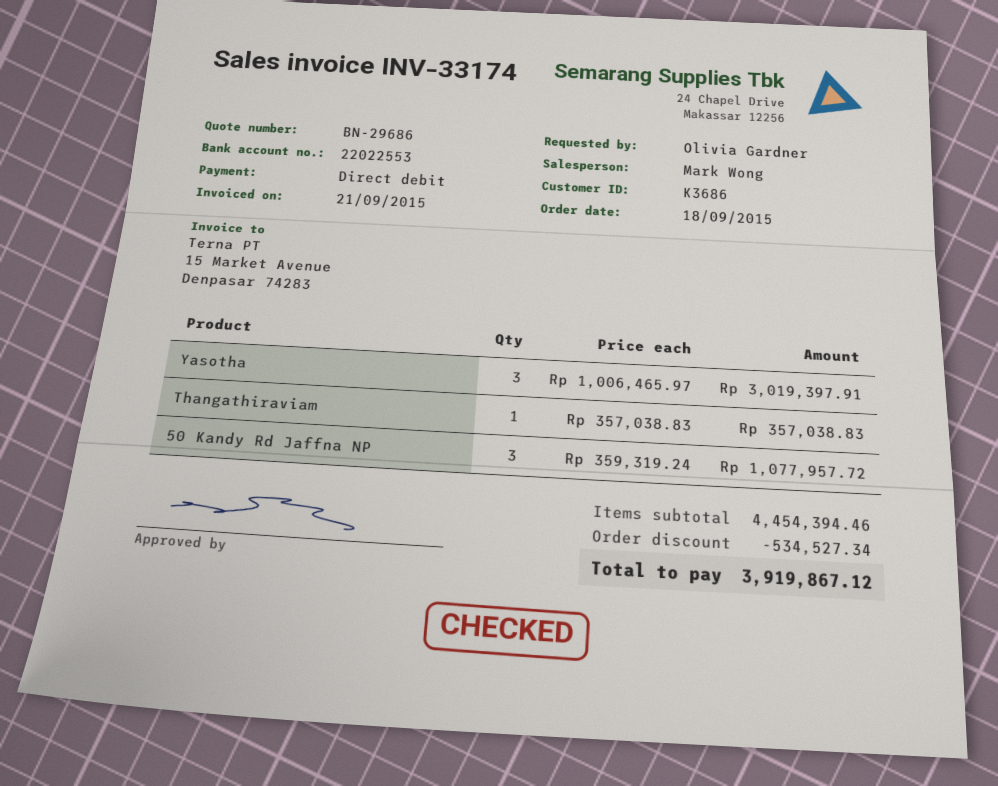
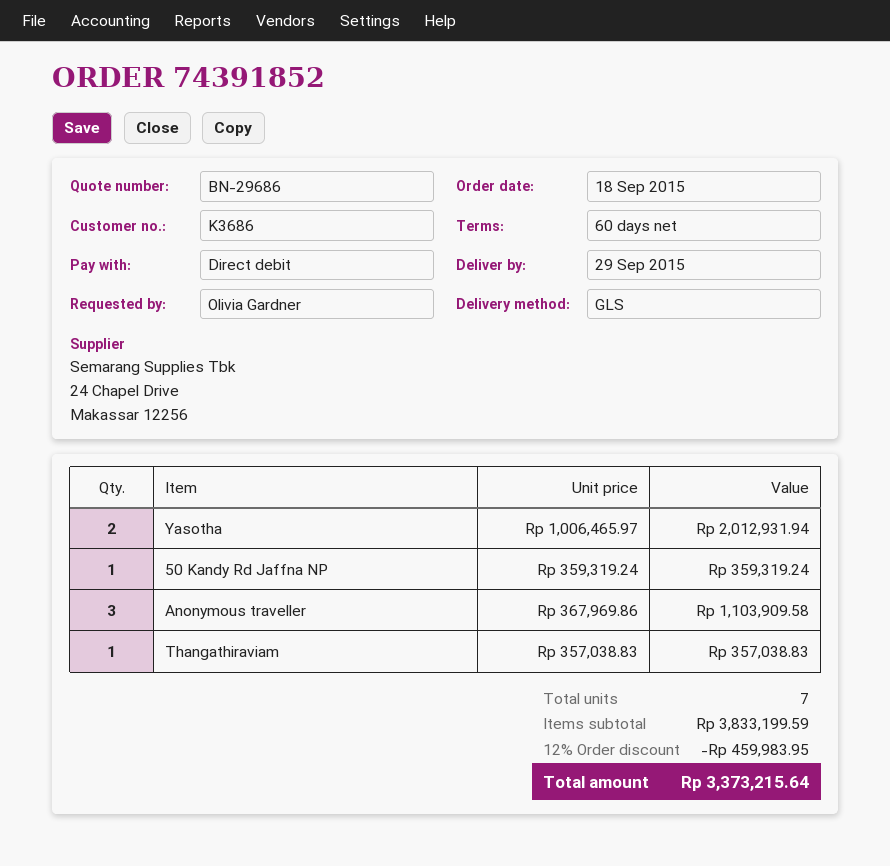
Yasotha: 3 x 1006465.97 = 3019397.91 -> 2 x 1006465.97 = 2012931.94
50 Kandy Rd Jaffna NP: 3 x 359319.24 = 1077957.72 -> 1 x 359319.24 = 359319.24
Anonymous traveller: none -> 3 x 367969.86 = 1103909.58
subtotal: 4454394.46 -> 3833199.59
discount: 534527.34 -> 459983.95
total: 3919867.12 -> 3373215.64

